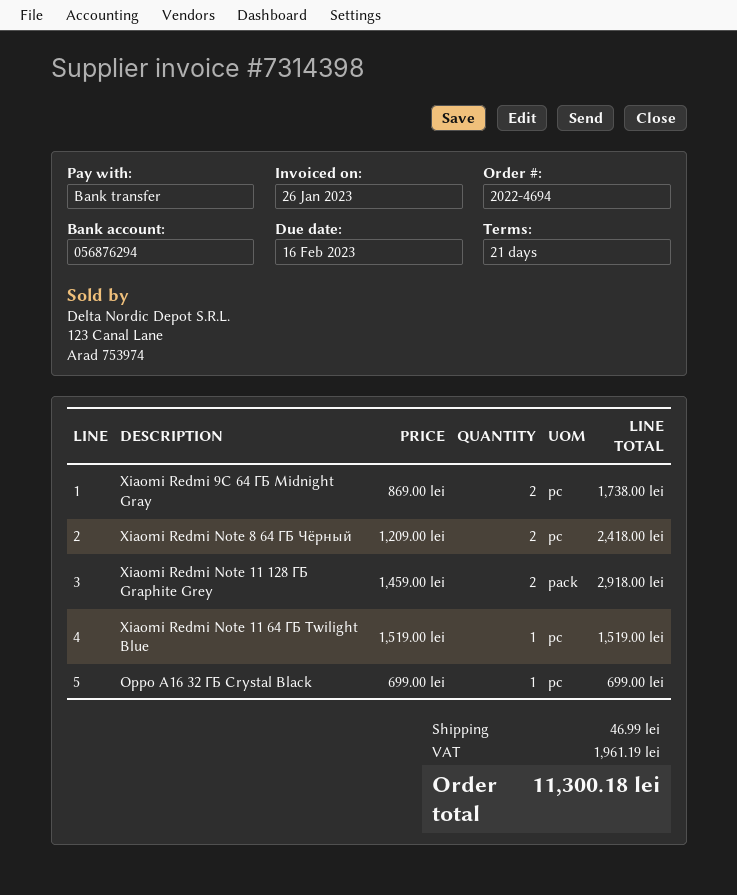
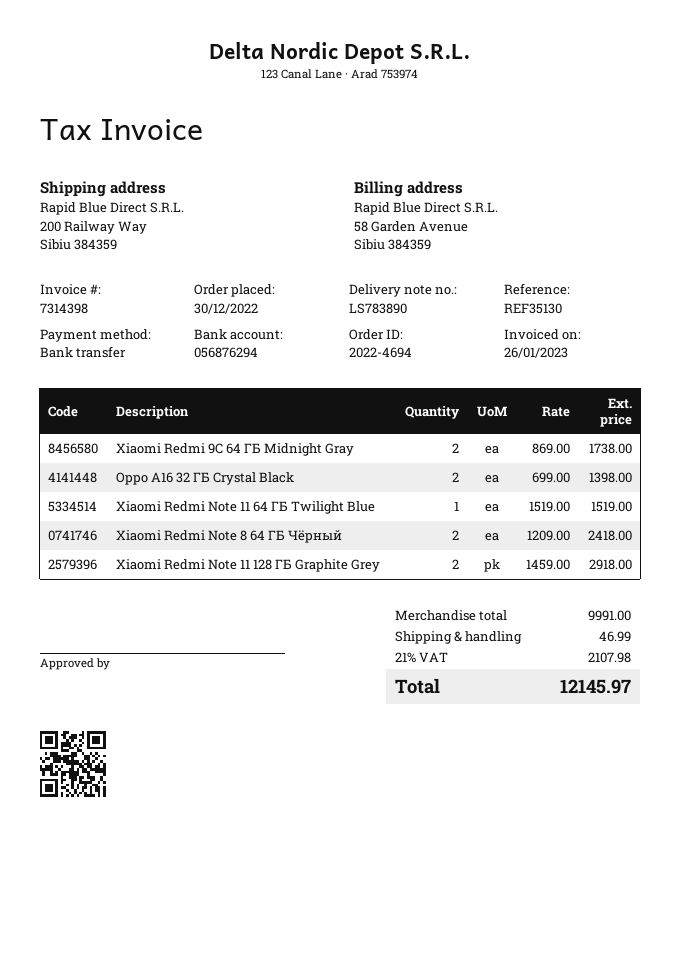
Oppo A16 32 ГБ Crystal Black: 1 x 699.00 = 699.00 -> 2 x 699.00 = 1398.00
tax: 1961.19 -> 2107.98
total: 11300.18 -> 12145.97

